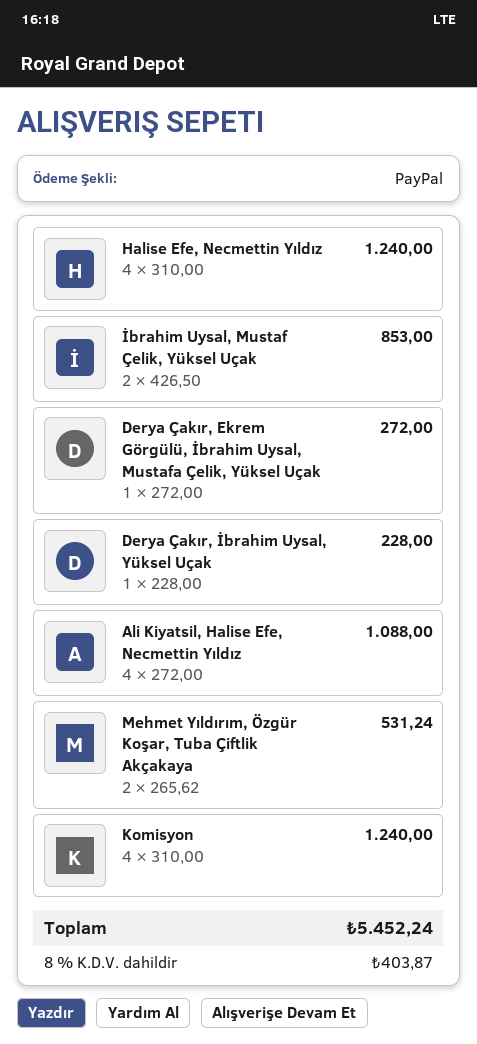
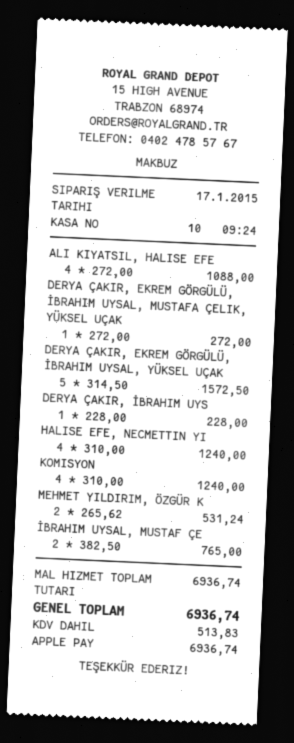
payment method: PayPal -> Apple Pay
İbrahim Uysal, Mustaf Çelik, Yüksel Uçak: 2 x 426.50 = 853.00 -> 2 x 382.50 = 765.00
DERYA ÇAKIR, EKREM GÖRGÜLÜ, İBRAHIM UYSAL, YÜKSEL UÇAK: none -> 5 x 314.50 = 1572.50
tax: 403.87 -> 513.83
total: 5452.24 -> 6936.74

